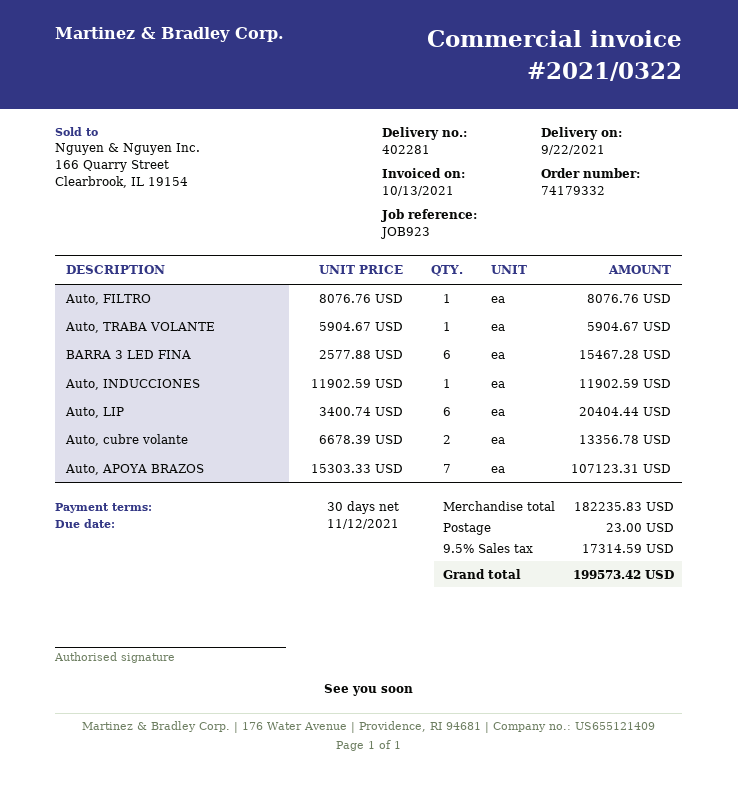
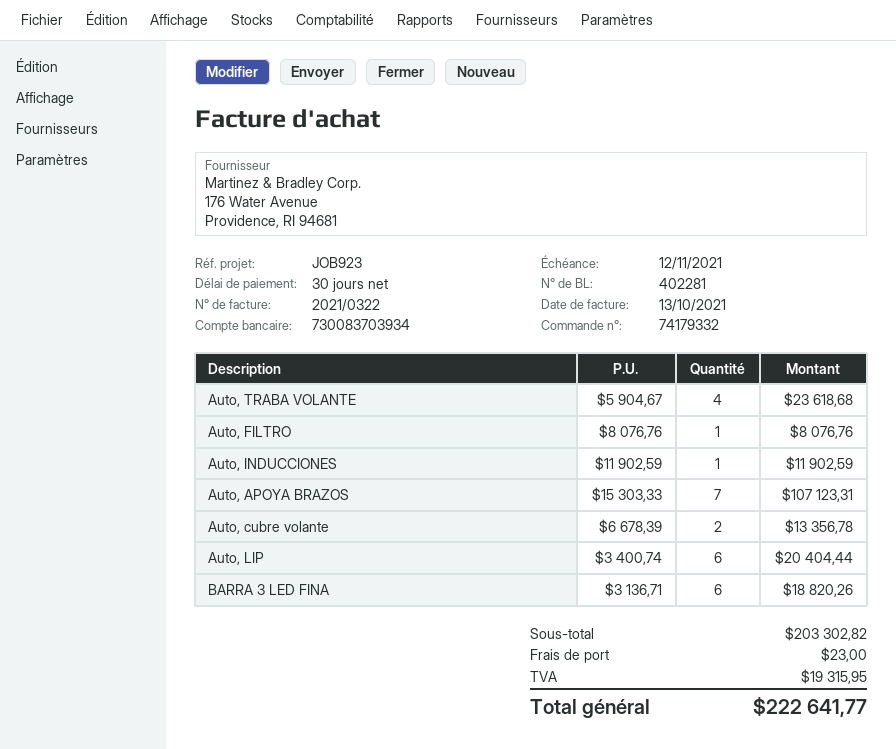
Auto, TRABA VOLANTE: 1 x 5904.67 = 5904.67 -> 4 x 5904.67 = 23618.68
BARRA 3 LED FINA: 6 x 2577.88 = 15467.28 -> 6 x 3136.71 = 18820.26
subtotal: 182235.83 -> 203302.82
tax: 17314.59 -> 19315.95
total: 199573.42 -> 222641.77

